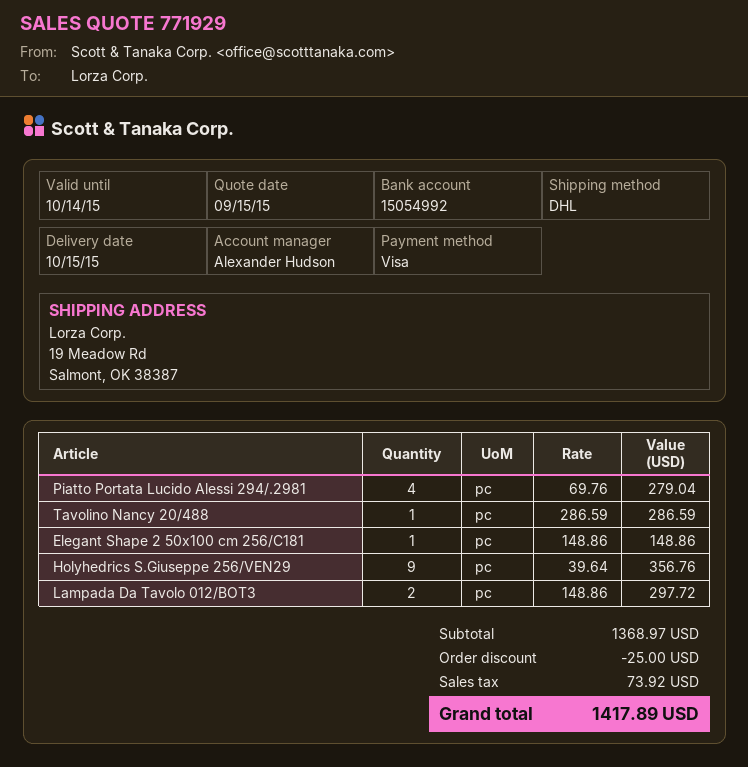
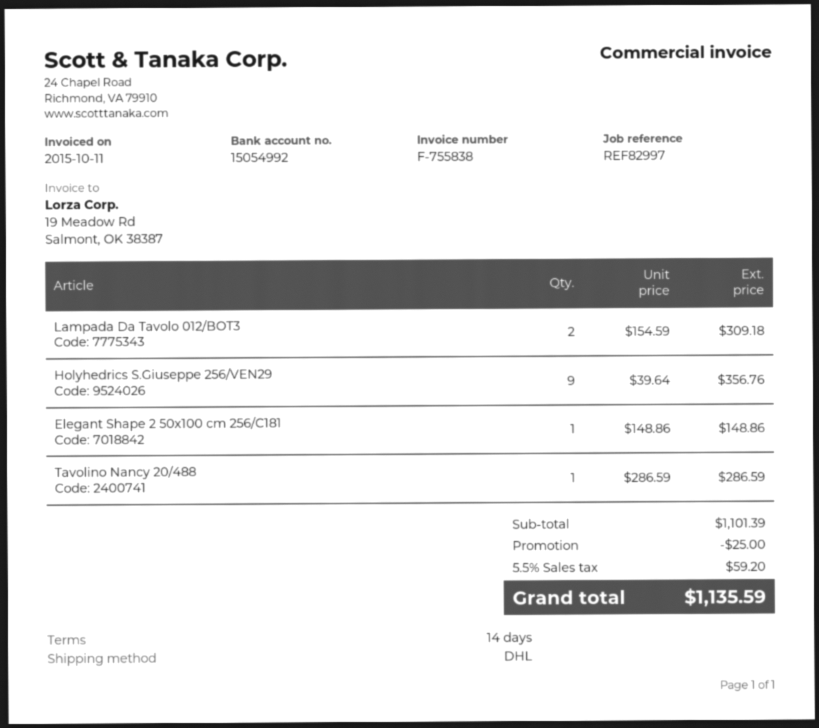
Piatto Portata Lucido Alessi 294/.2981: 4 x 69.76 = 279.04 -> none
Lampada Da Tavolo 012/BOT3: 2 x 148.86 = 297.72 -> 2 x 154.59 = 309.18
subtotal: 1368.97 -> 1101.39
tax: 73.92 -> 59.20
total: 1417.89 -> 1135.59

